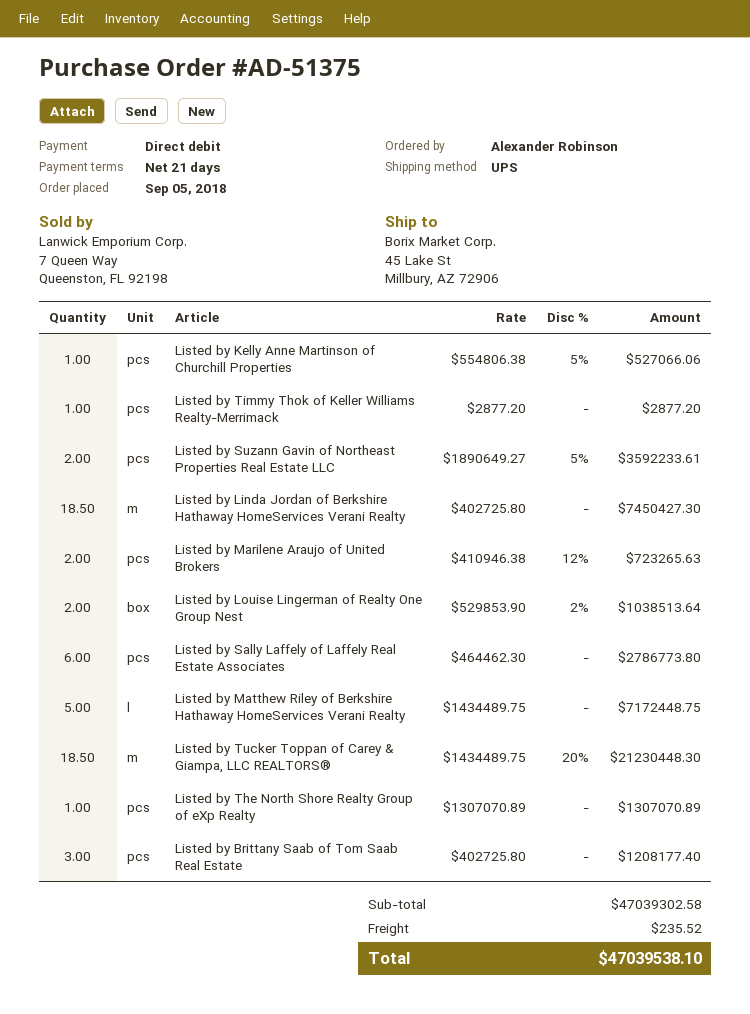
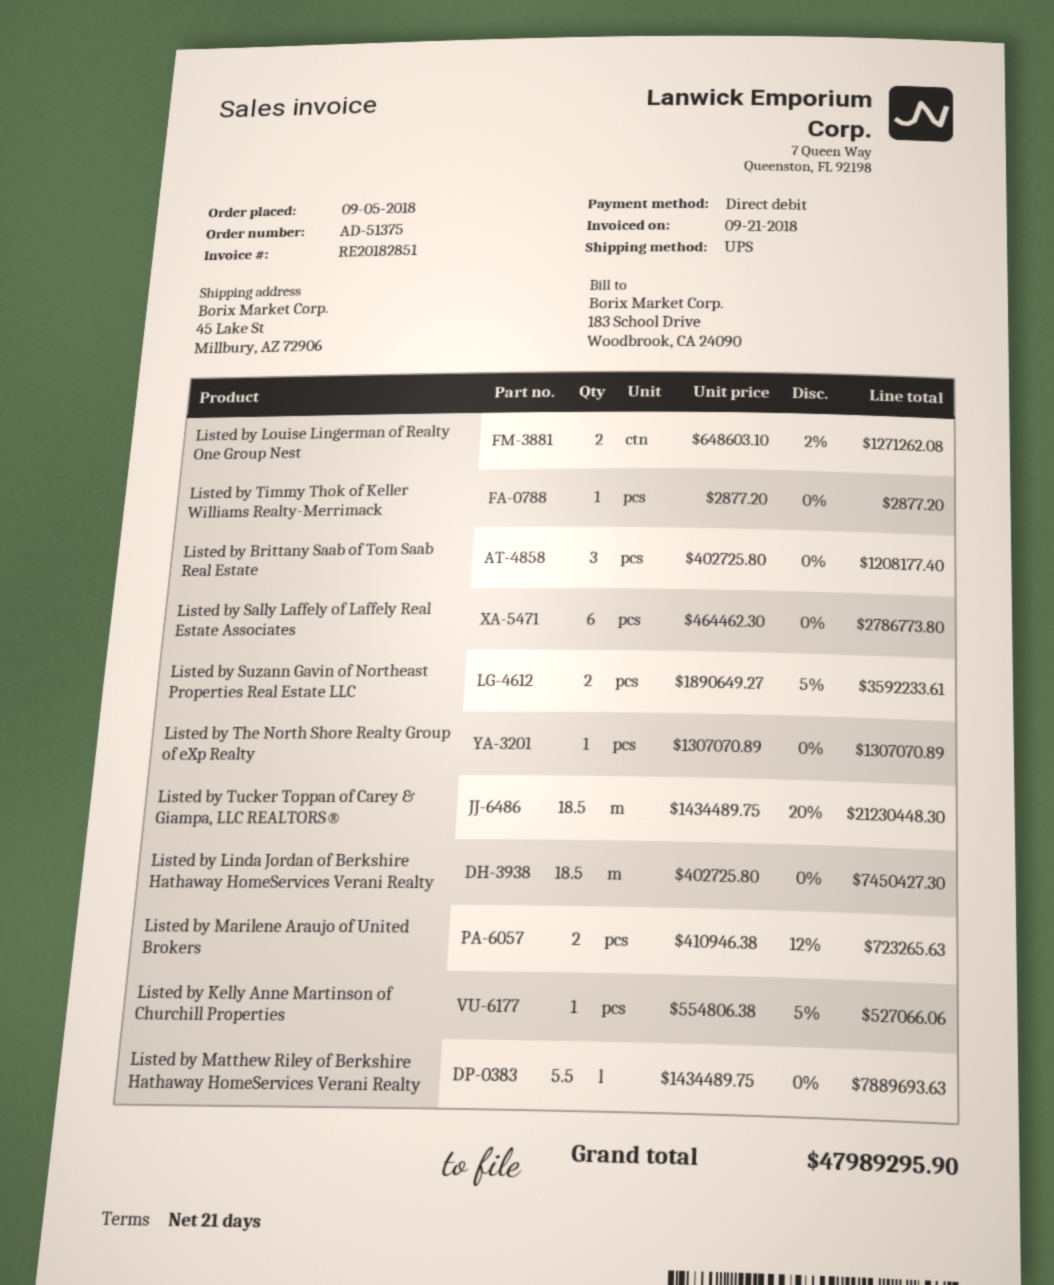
Listed by Louise Lingerman of Realty One Group Nest: 2 x 529853.90 - 2% = 1038513.64 -> 2 x 648603.10 - 2% = 1271262.08
Listed by Matthew Riley of Berkshire Hathaway HomeServices Verani Realty: 5 x 1434489.75 = 7172448.75 -> 5.5 x 1434489.75 = 7889693.63
shipping: 235.52 -> none
total: 47039538.10 -> 47989295.90

